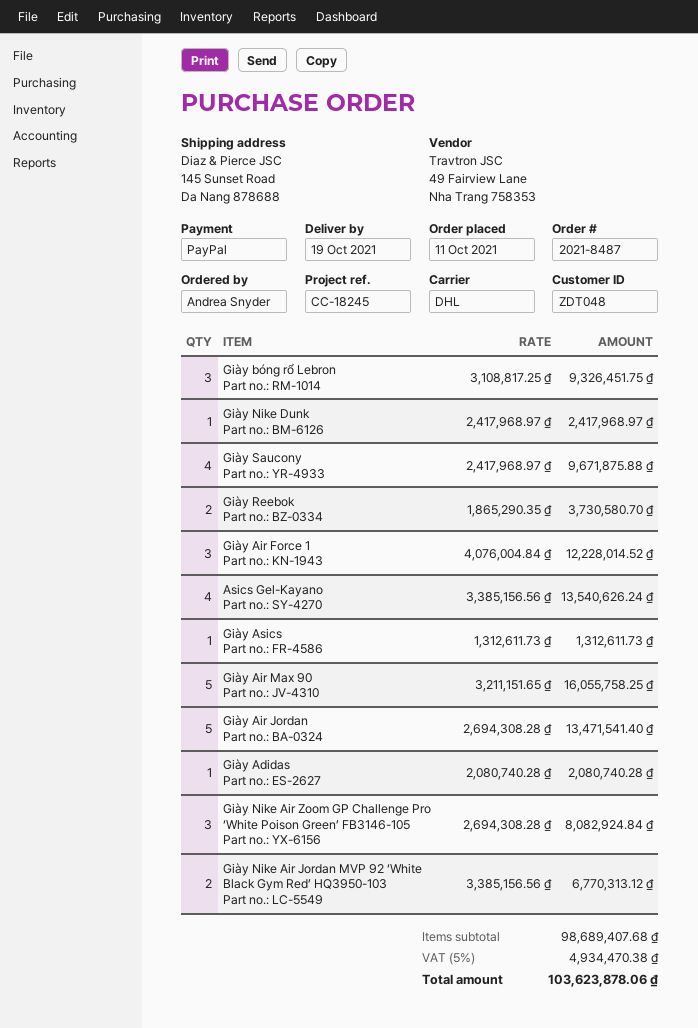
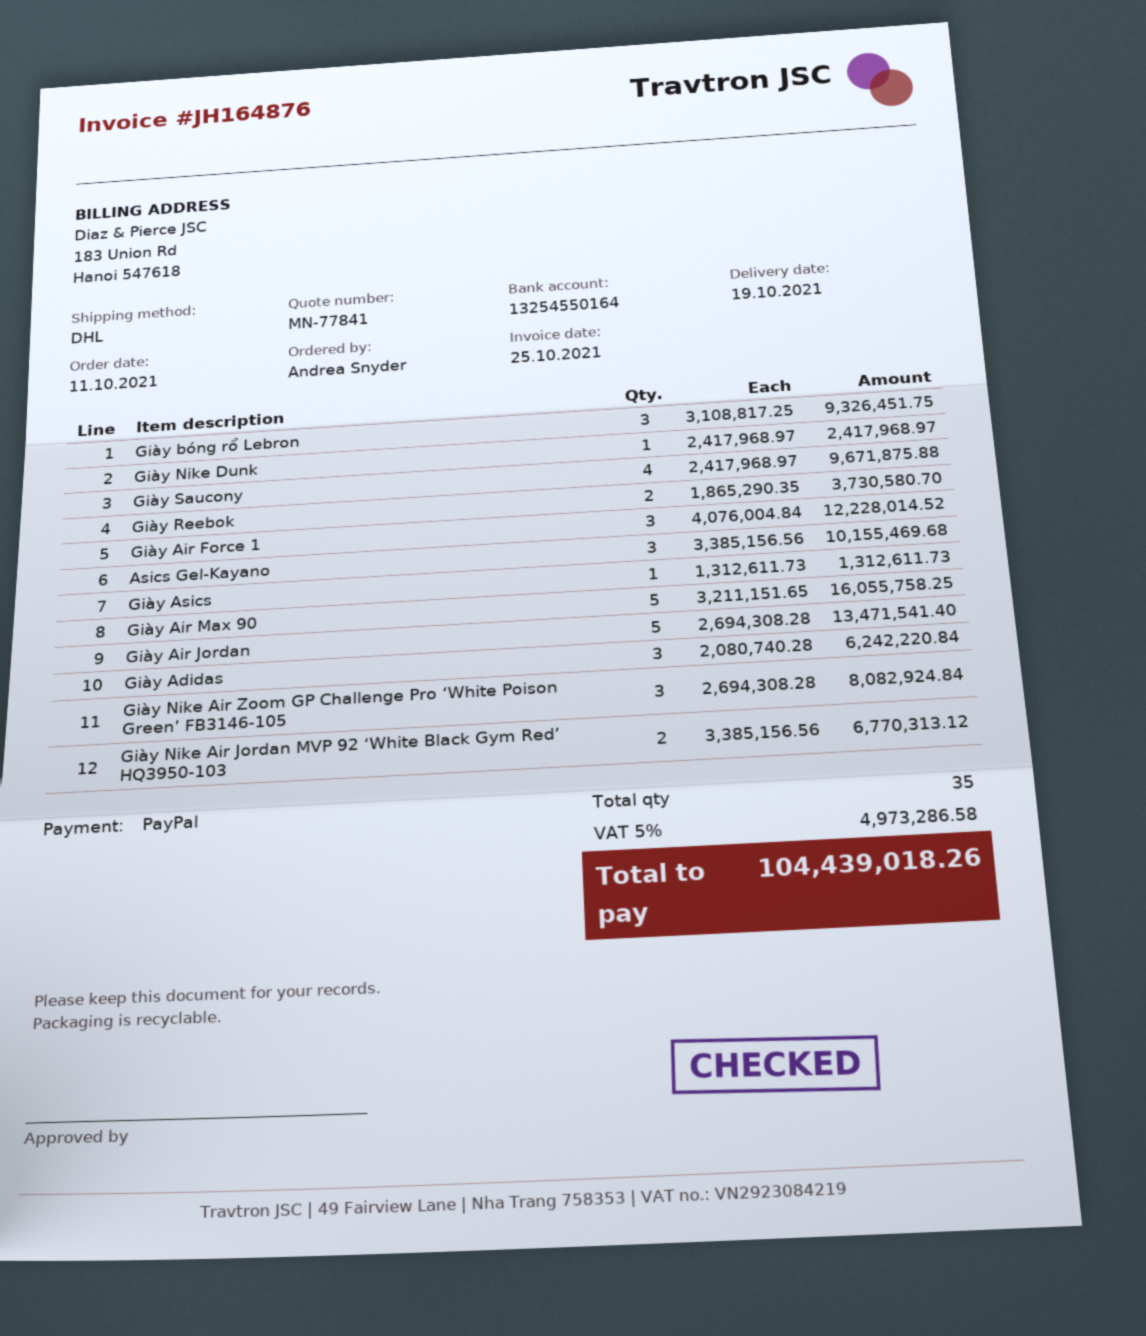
Asics Gel-Kayano: 4 x 3385156.56 = 13540626.24 -> 3 x 3385156.56 = 10155469.68
Giày Adidas: 1 x 2080740.28 = 2080740.28 -> 3 x 2080740.28 = 6242220.84
tax: 5% = 4934470.38 -> 5% = 4973286.58
total: 103623878.06 -> 104439018.26

